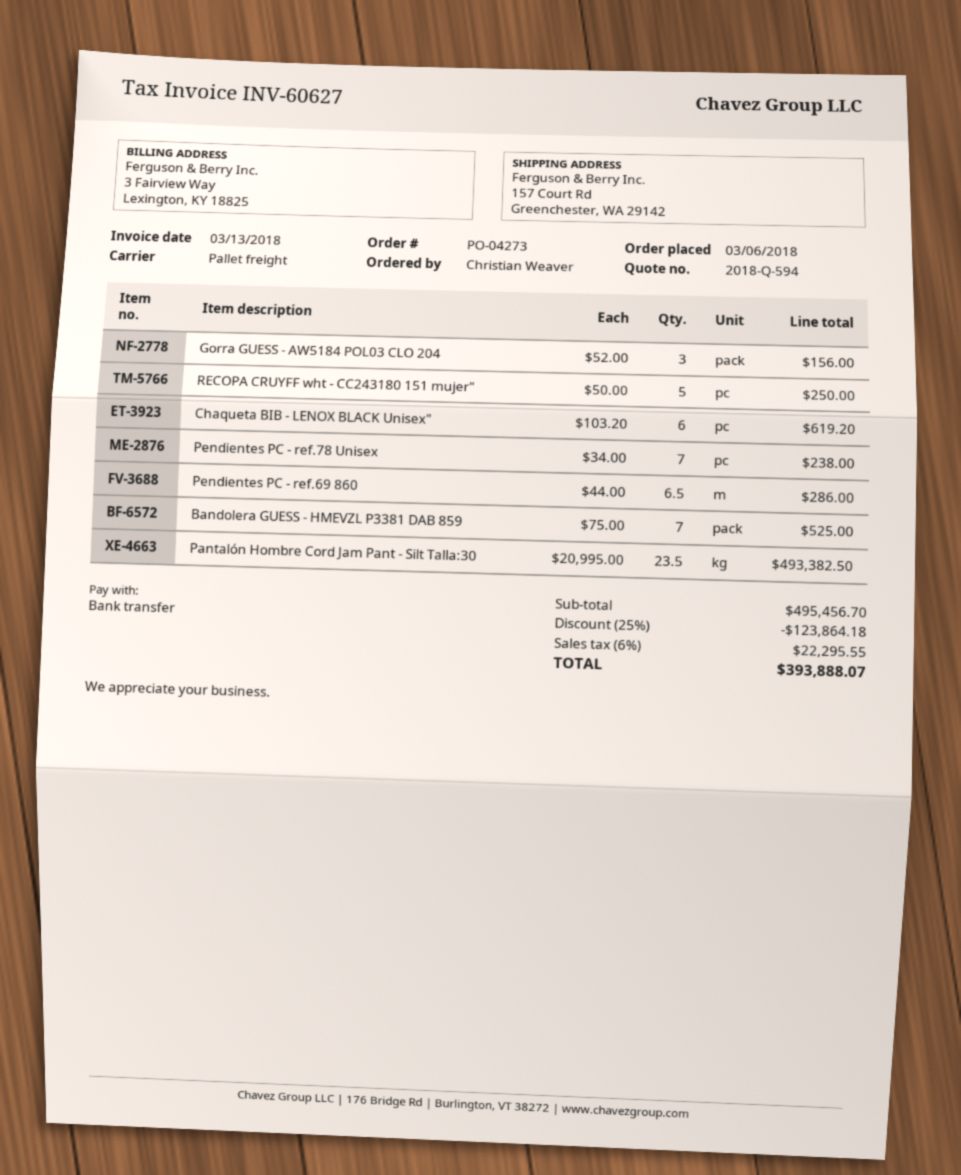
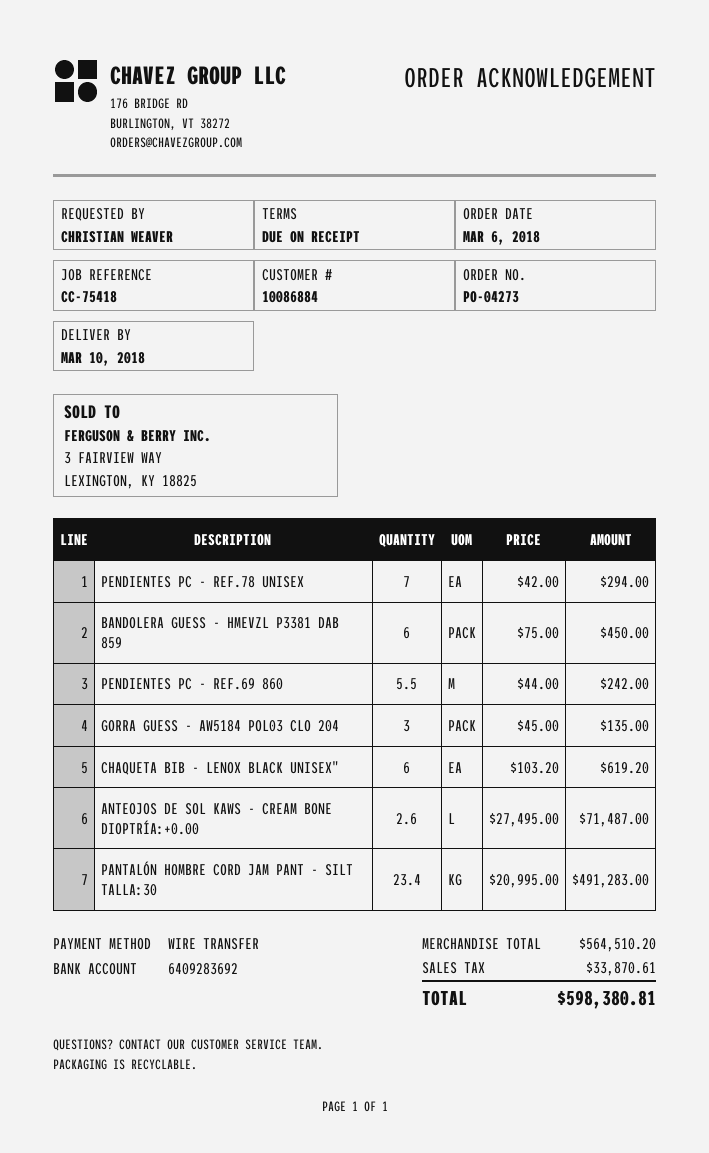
Gorra GUESS - AW5184 POL03 CLO 204: 3 x 52.00 = 156.00 -> 3 x 45.00 = 135.00
RECOPA CRUYFF wht - CC243180 151 mujer": 5 x 50.00 = 250.00 -> none
Pendientes PC - ref.78 Unisex: 7 x 34.00 = 238.00 -> 7 x 42.00 = 294.00
Pendientes PC - ref.69 860: 6.5 x 44.00 = 286.00 -> 5.5 x 44.00 = 242.00
Bandolera GUESS - HMEVZL P3381 DAB 859: 7 x 75.00 = 525.00 -> 6 x 75.00 = 450.00
Pantalón Hombre Cord Jam Pant - Silt Talla:30: 23.5 x 20995.00 = 493382.50 -> 23.4 x 20995.00 = 491283.00
ANTEOJOS DE SOL KAWS - CREAM BONE DIOPTRÍA:+0.00: none -> 2.6 x 27495.00 = 71487.00
subtotal: 495456.70 -> 564510.20
discount: 25% = 123864.18 -> none
tax: 22295.55 -> 33870.61
total: 393888.07 -> 598380.81

